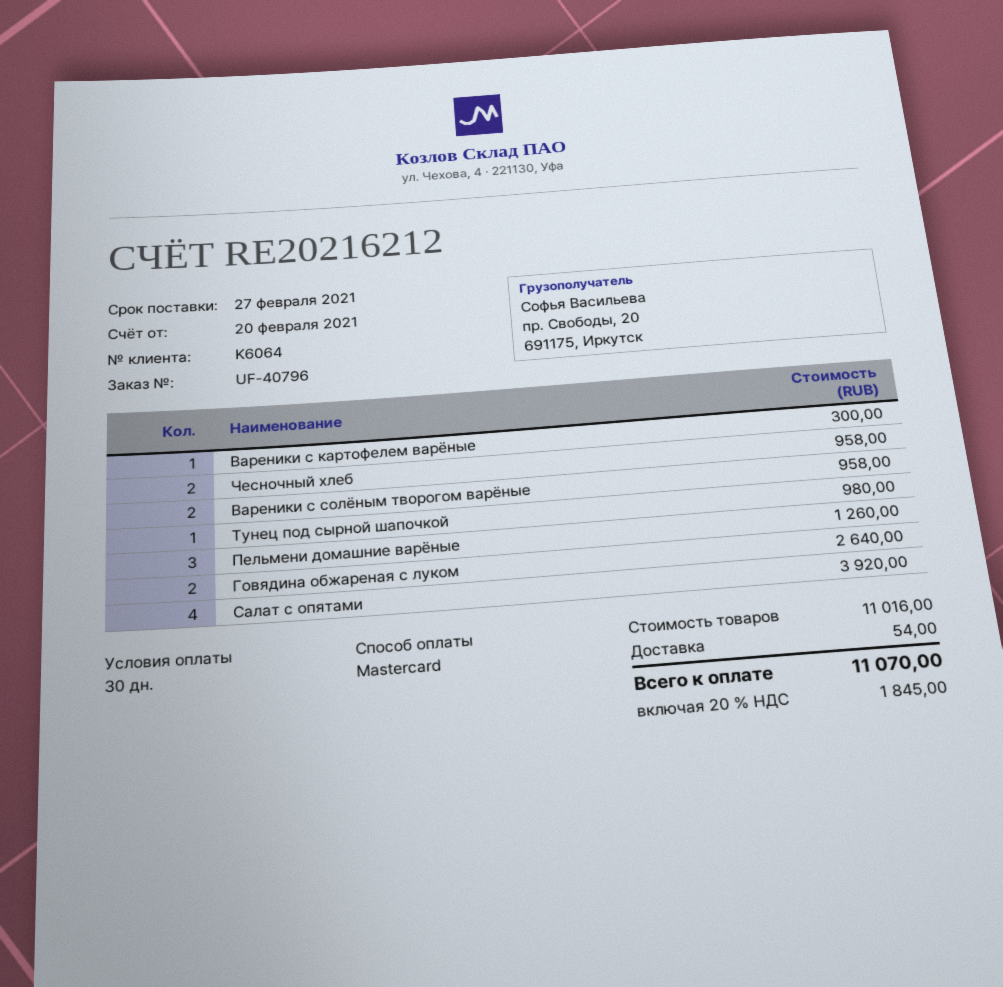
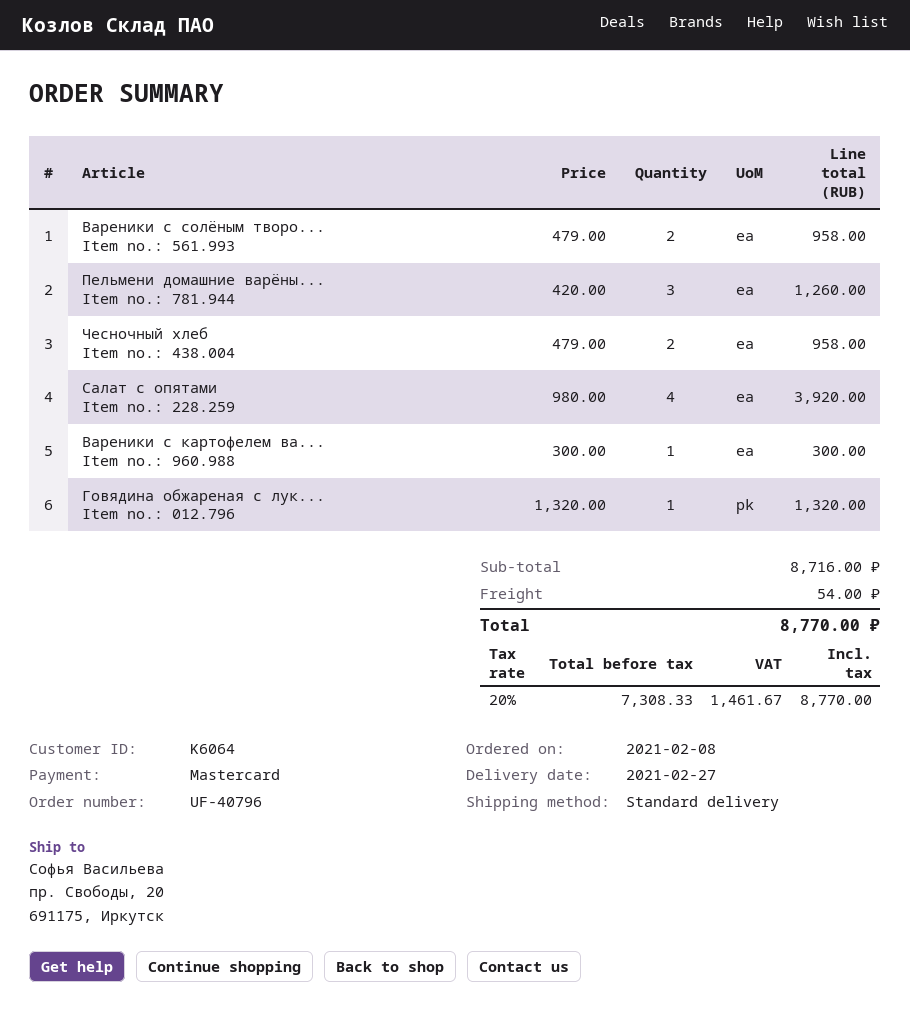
Тунец под сырной шапочкой: 1 for 980.00 -> none
Говядина обжареная с луком: 2 for 2640.00 -> 1 for 1320.00
subtotal: 11016.00 -> 8716.00
tax: 20% = 1845.00 -> 20% = 1461.67
total: 11070.00 -> 8770.00

